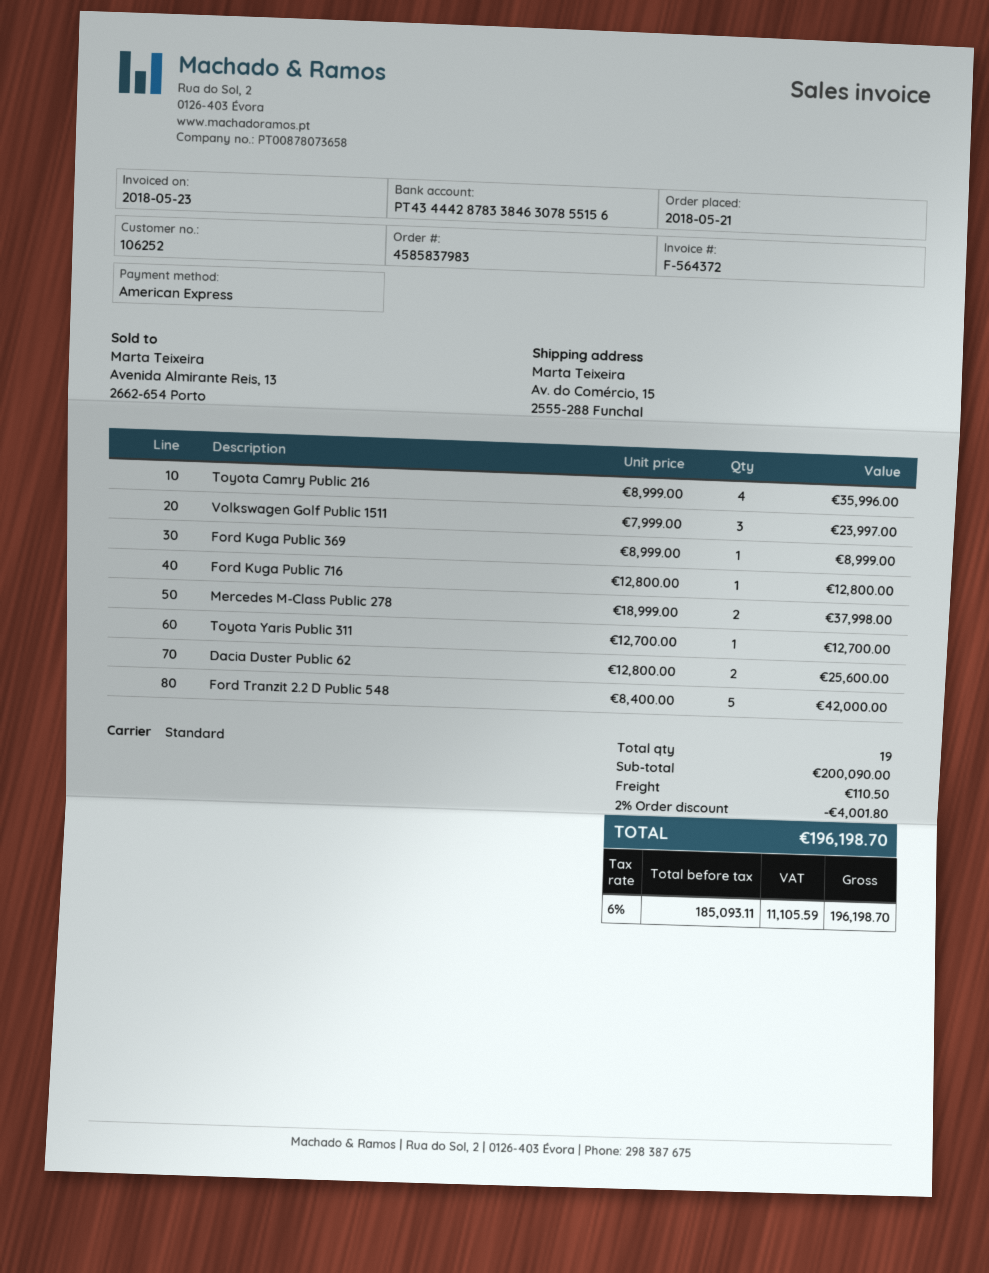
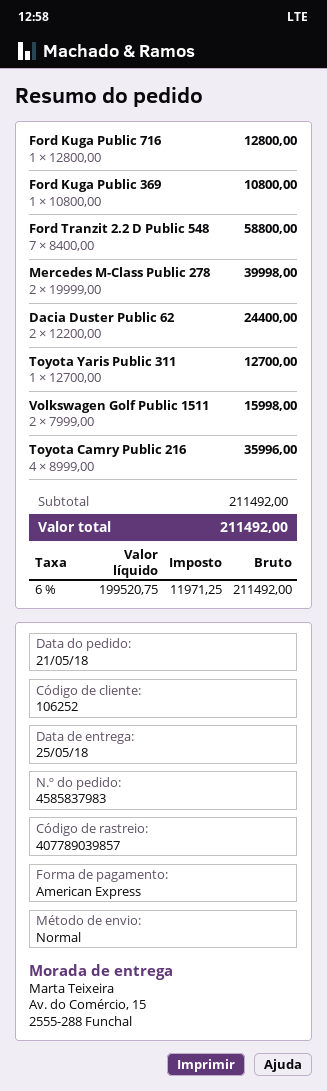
Volkswagen Golf Public 1511: 3 x 7999.00 = 23997.00 -> 2 x 7999.00 = 15998.00
Ford Kuga Public 369: 1 x 8999.00 = 8999.00 -> 1 x 10800.00 = 10800.00
Mercedes M-Class Public 278: 2 x 18999.00 = 37998.00 -> 2 x 19999.00 = 39998.00
Dacia Duster Public 62: 2 x 12800.00 = 25600.00 -> 2 x 12200.00 = 24400.00
Ford Tranzit 2.2 D Public 548: 5 x 8400.00 = 42000.00 -> 7 x 8400.00 = 58800.00
subtotal: 200090.00 -> 211492.00
discount: 2% = 4001.80 -> none
shipping: 110.50 -> none
net: 185093.11 -> 199520.75
tax: 6% = 11105.59 -> 6% = 11971.25
total: 196198.70 -> 211492.00

